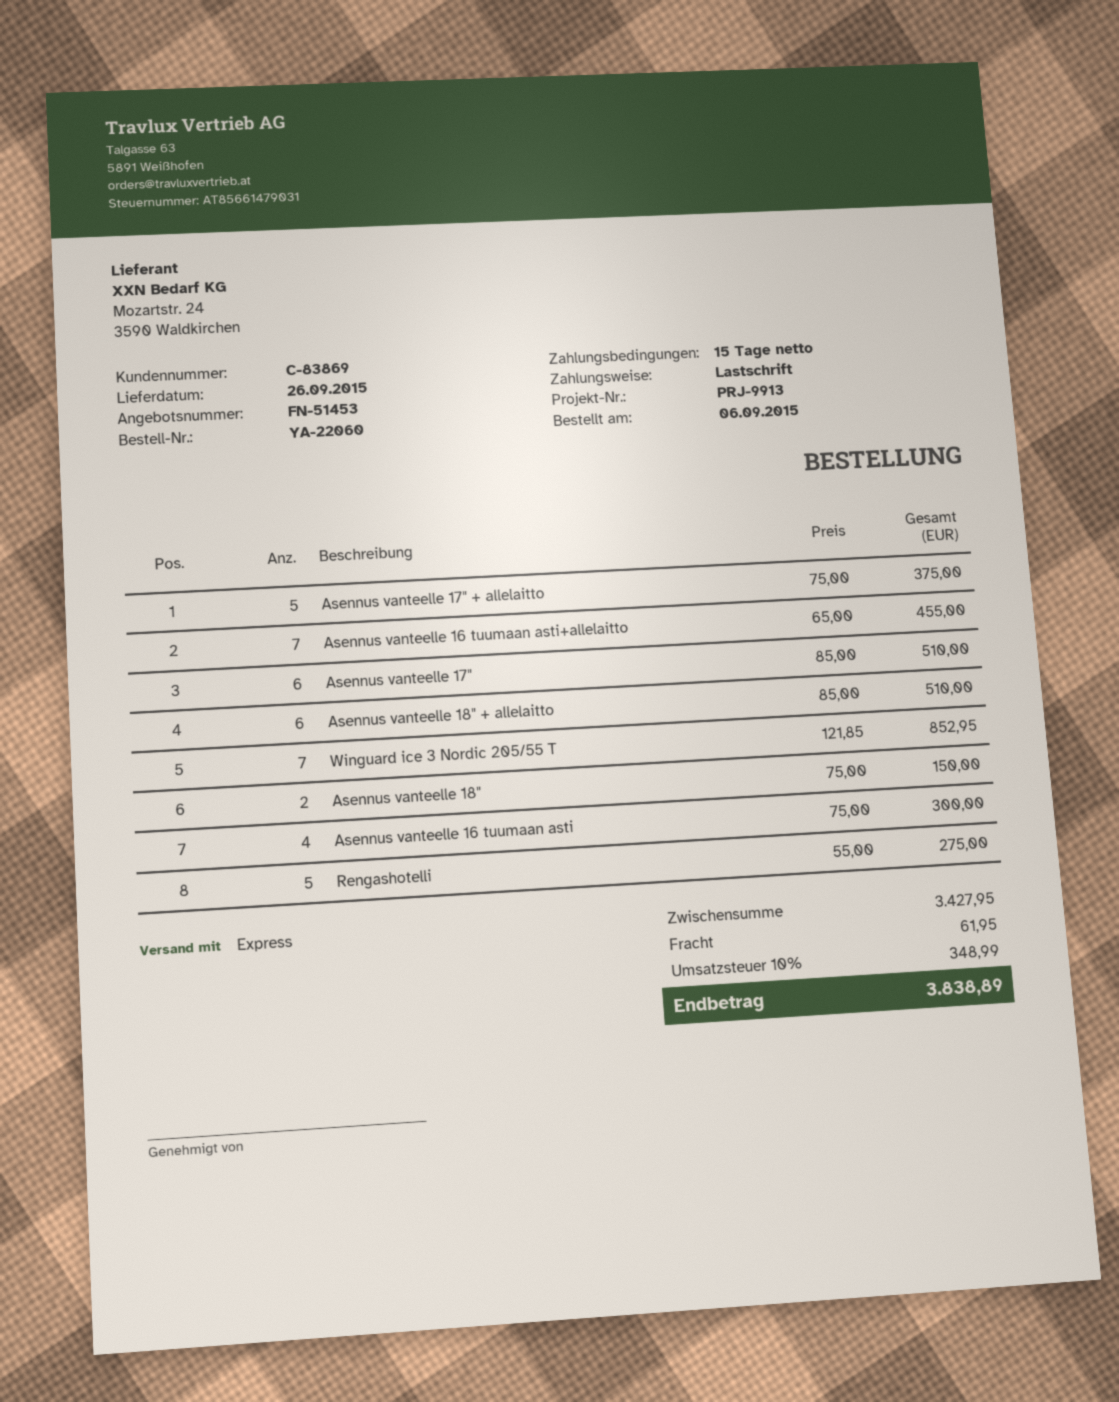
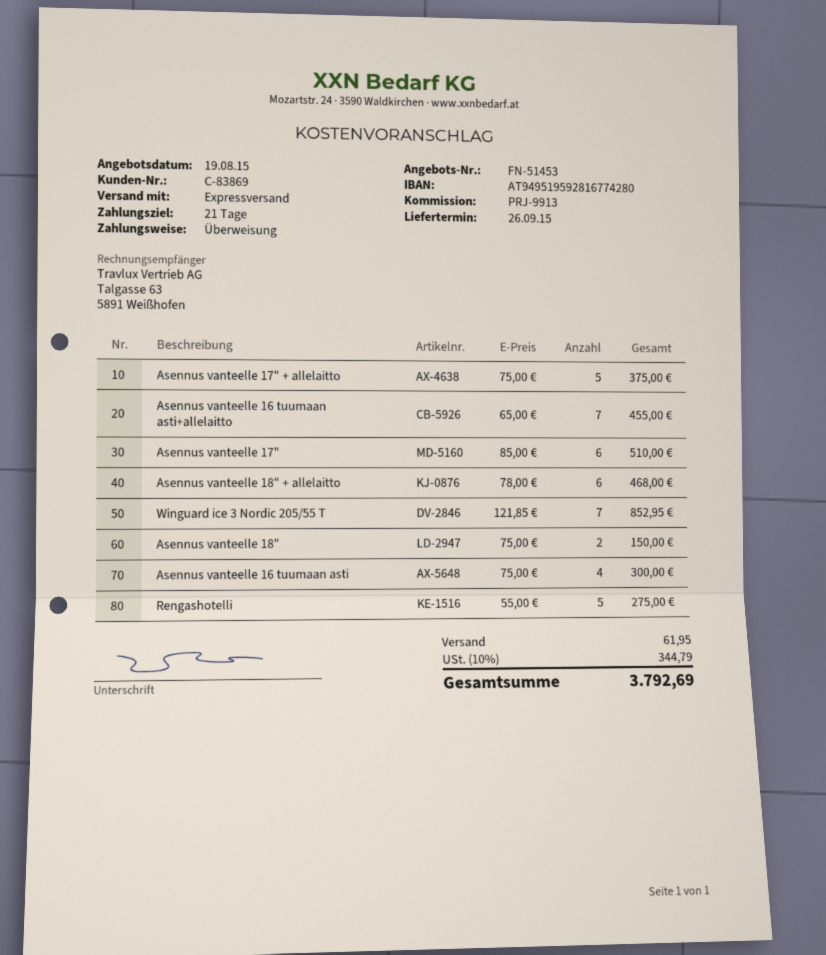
payment terms: 15 days -> 21 days
payment method: direct debit -> bank transfer
Asennus vanteelle 18" + allelaitto: 6 x 85.00 = 510.00 -> 6 x 78.00 = 468.00
tax: 10% = 348.99 -> 10% = 344.79
total: 3838.89 -> 3792.69

